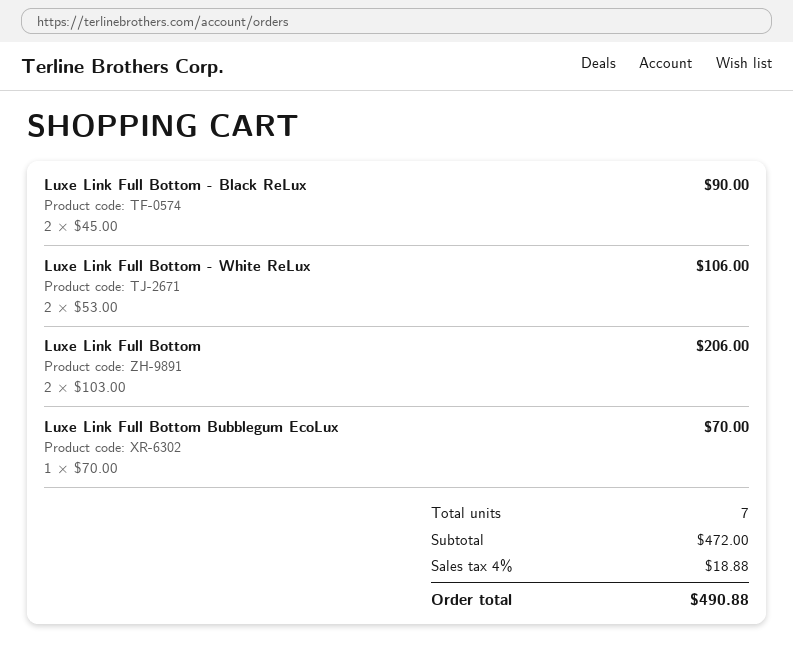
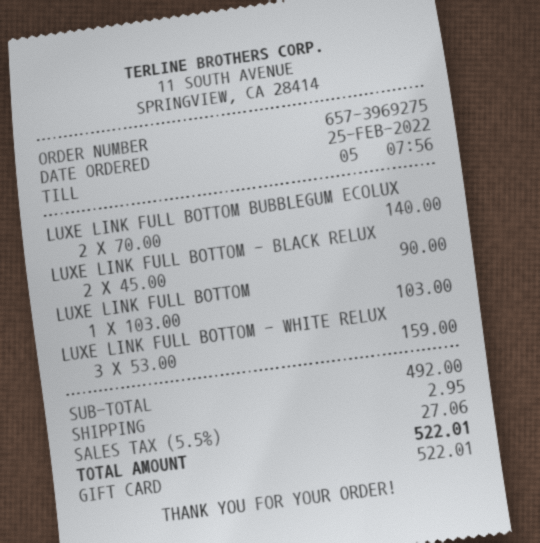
Luxe Link Full Bottom - White ReLux: 2 x 53.00 = 106.00 -> 3 x 53.00 = 159.00
Luxe Link Full Bottom: 2 x 103.00 = 206.00 -> 1 x 103.00 = 103.00
Luxe Link Full Bottom Bubblegum EcoLux: 1 x 70.00 = 70.00 -> 2 x 70.00 = 140.00
subtotal: 472.00 -> 492.00
shipping: none -> 2.95
tax: 4% = 18.88 -> 5.5% = 27.06
total: 490.88 -> 522.01

